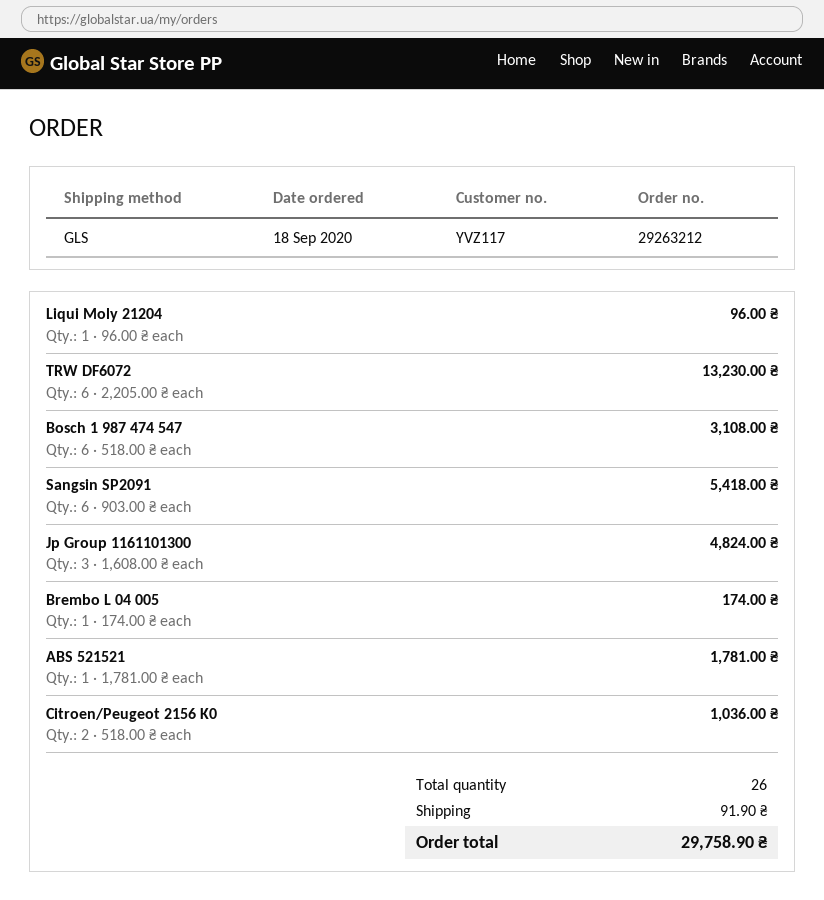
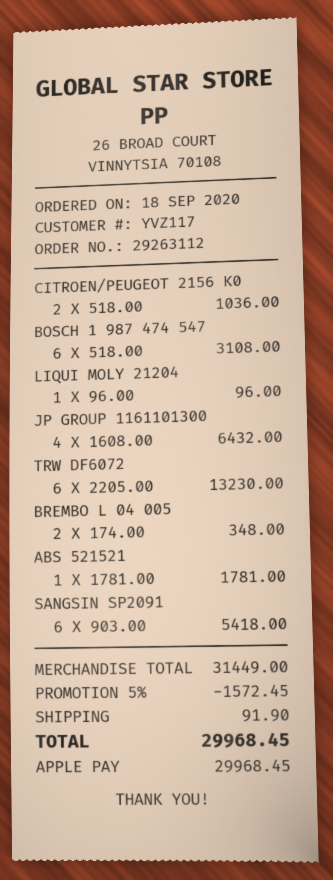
order number: 29263212 -> 29263112
Jp Group 1161101300: 3 x 1608.00 = 4824.00 -> 4 x 1608.00 = 6432.00
Brembo L 04 005: 1 x 174.00 = 174.00 -> 2 x 174.00 = 348.00
discount: none -> 5% = 1572.45
total: 29758.90 -> 29968.45

